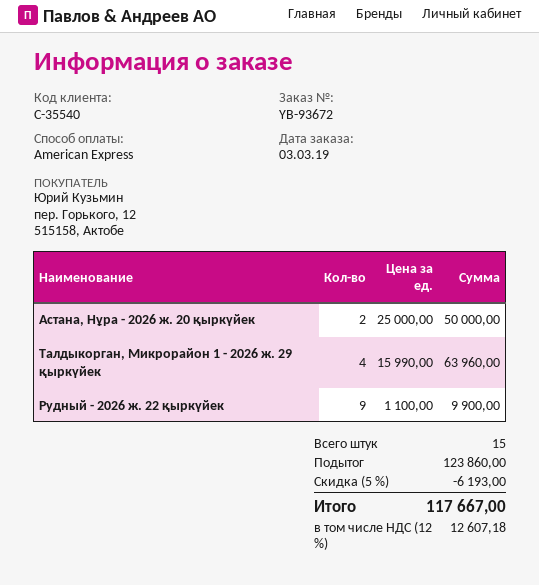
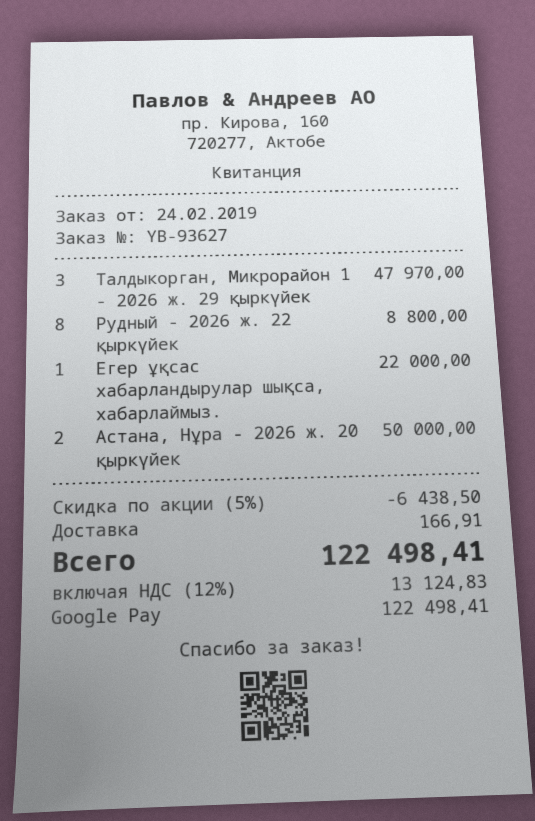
order number: YB-93672 -> YB-93627
order date: 2019-03-03 -> 2019-02-24
payment method: American Express -> Google Pay
Талдыкорган, Микрорайон 1 - 2026 ж. 29 қыркүйек: 4 for 63960.00 -> 3 for 47970.00
Рудный - 2026 ж. 22 қыркүйек: 9 for 9900.00 -> 8 for 8800.00
Егер ұқсас хабарландырулар шықса, хабарлаймыз.: none -> 1 for 22000.00
discount: 5% = 6193.00 -> 5% = 6438.50
shipping: none -> 166.91
tax: 12% = 12607.18 -> 12% = 13124.83
total: 117667.00 -> 122498.41

